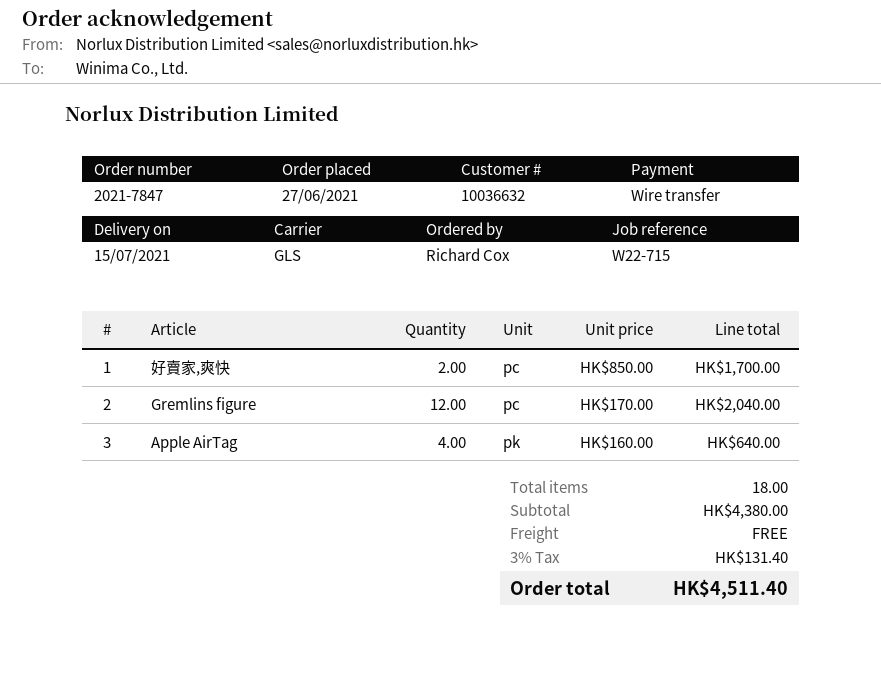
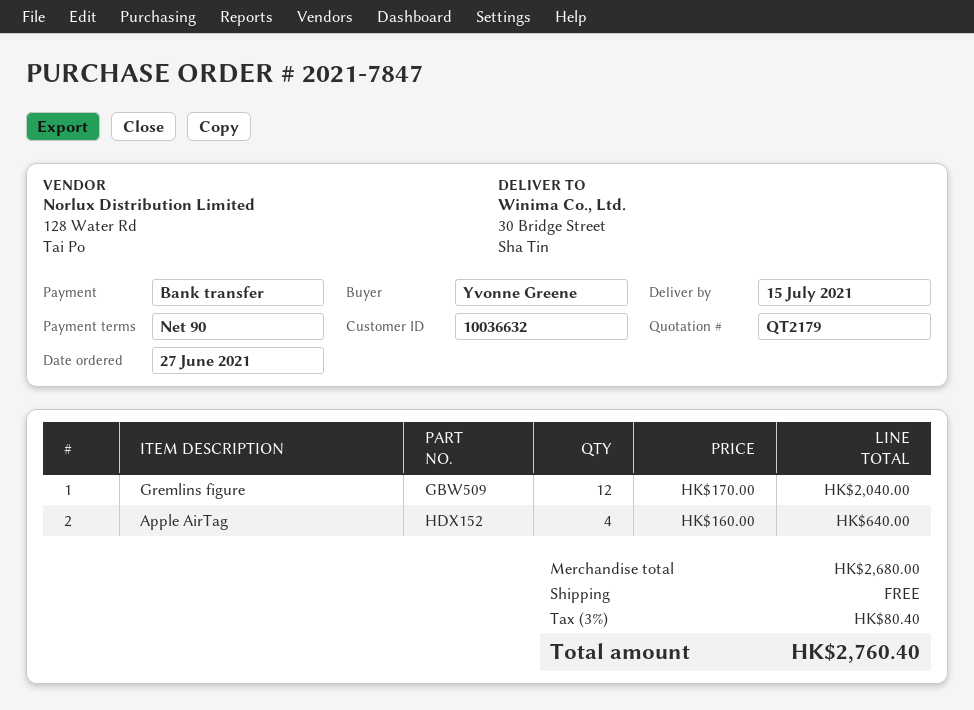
ordered by: Richard Cox -> Yvonne Greene
好賣家,爽快: 2 x 850.00 = 1700.00 -> none
subtotal: 4380.00 -> 2680.00
tax: 3% = 131.40 -> 3% = 80.40
total: 4511.40 -> 2760.40

